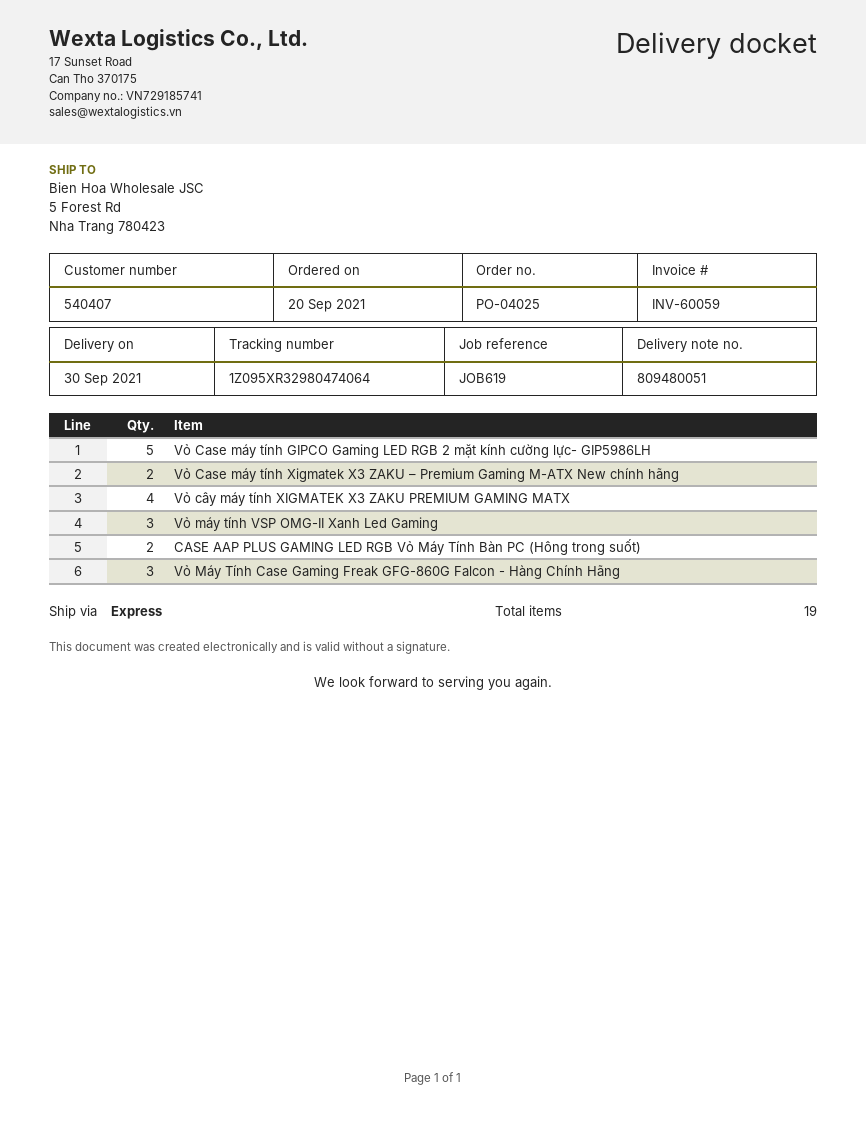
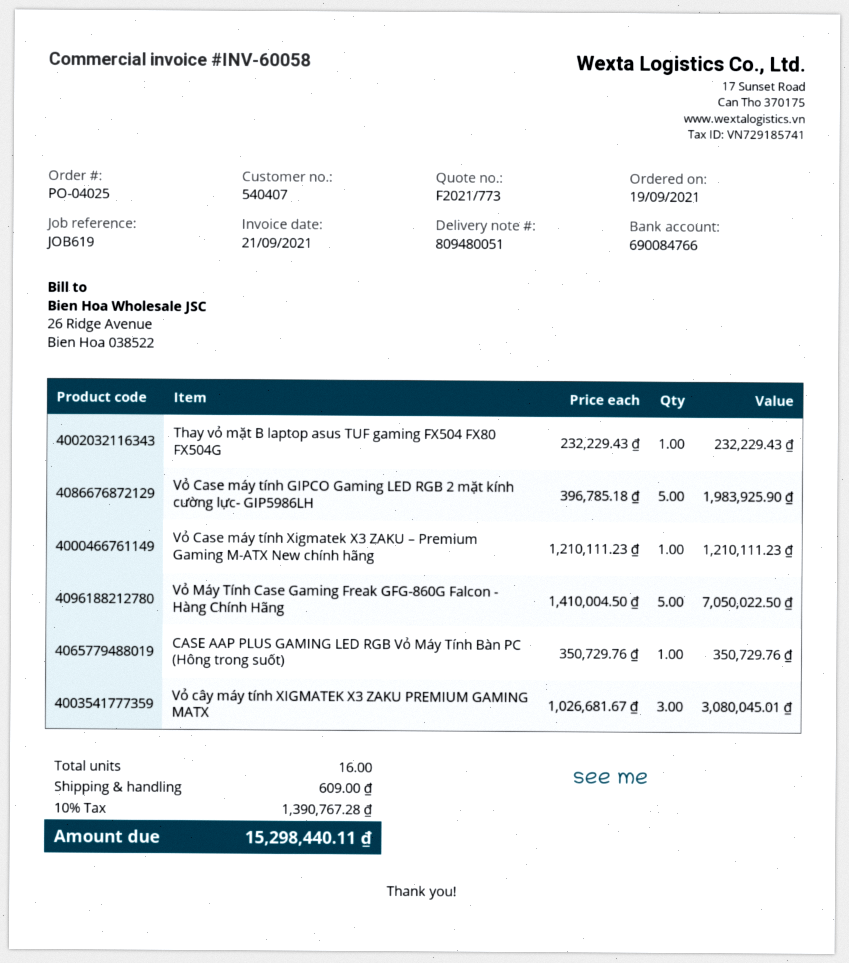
order date: 2021-09-20 -> 2021-09-19
invoice number: INV-60059 -> INV-60058
Vỏ Case máy tính Xigmatek X3 ZAKU – Premium Gaming M-ATX New chính hãng: 2 -> 1
Vỏ cây máy tính XIGMATEK X3 ZAKU PREMIUM GAMING MATX: 4 -> 3
Vỏ máy tính VSP OMG-II Xanh Led Gaming: 3 -> none
CASE AAP PLUS GAMING LED RGB Vỏ Máy Tính Bàn PC (Hông trong suốt): 2 -> 1
Vỏ Máy Tính Case Gaming Freak GFG-860G Falcon - Hàng Chính Hãng: 3 -> 5
Thay vỏ mặt B laptop asus TUF gaming FX504 FX80 FX504G: none -> 1
total quantity: 19 -> 16

